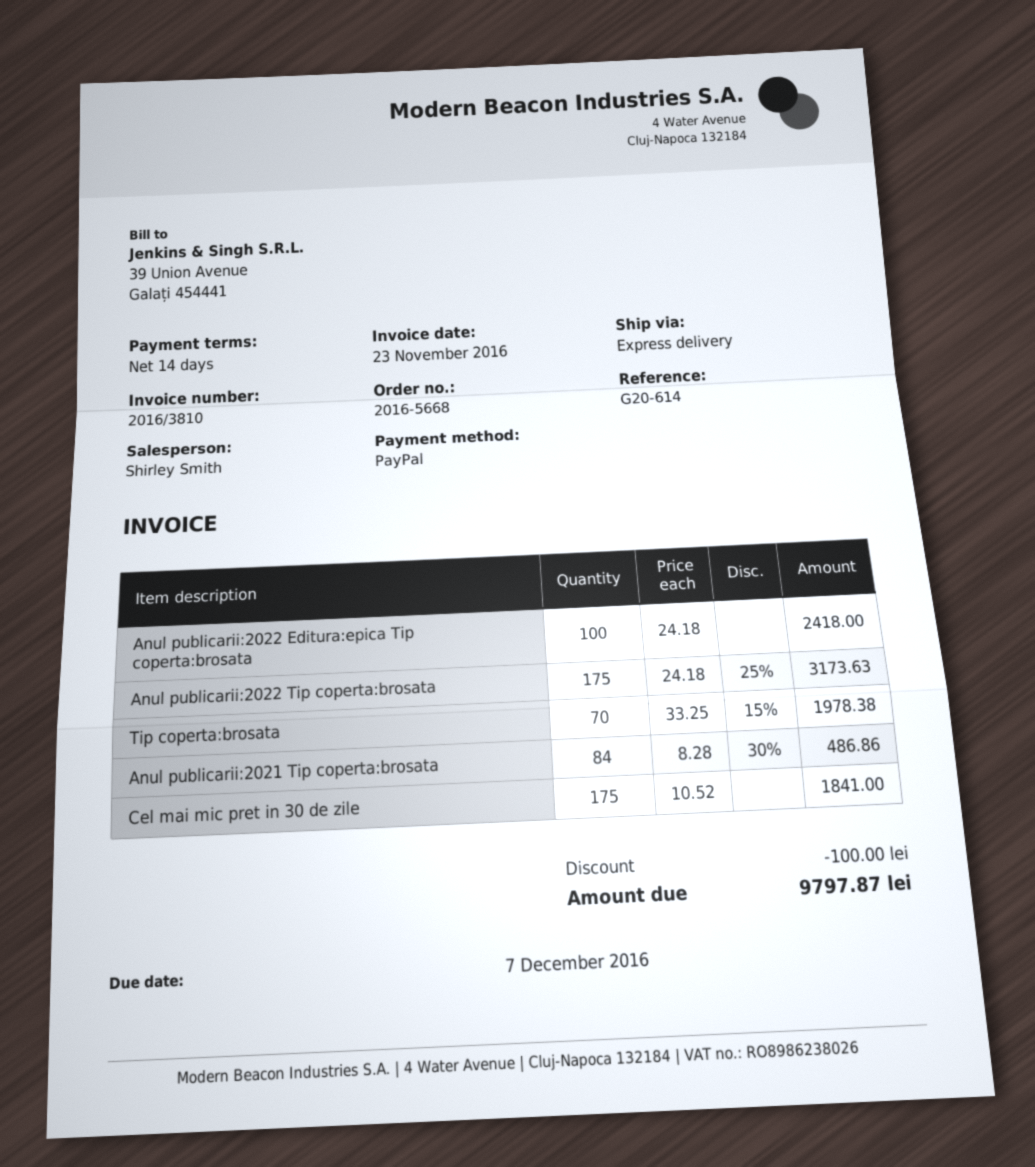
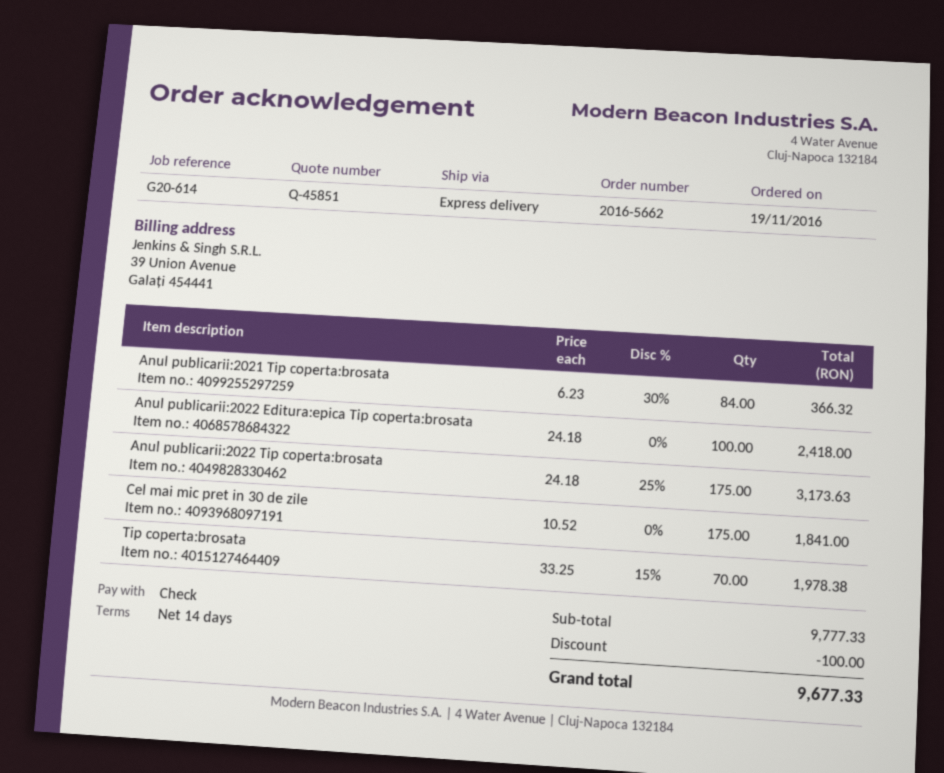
order number: 2016-5668 -> 2016-5662
payment method: PayPal -> cheque
Anul publicarii:2021 Tip coperta:brosata: 84 x 8.28 - 30% = 486.86 -> 84 x 6.23 - 30% = 366.32
total: 9797.87 -> 9677.33

